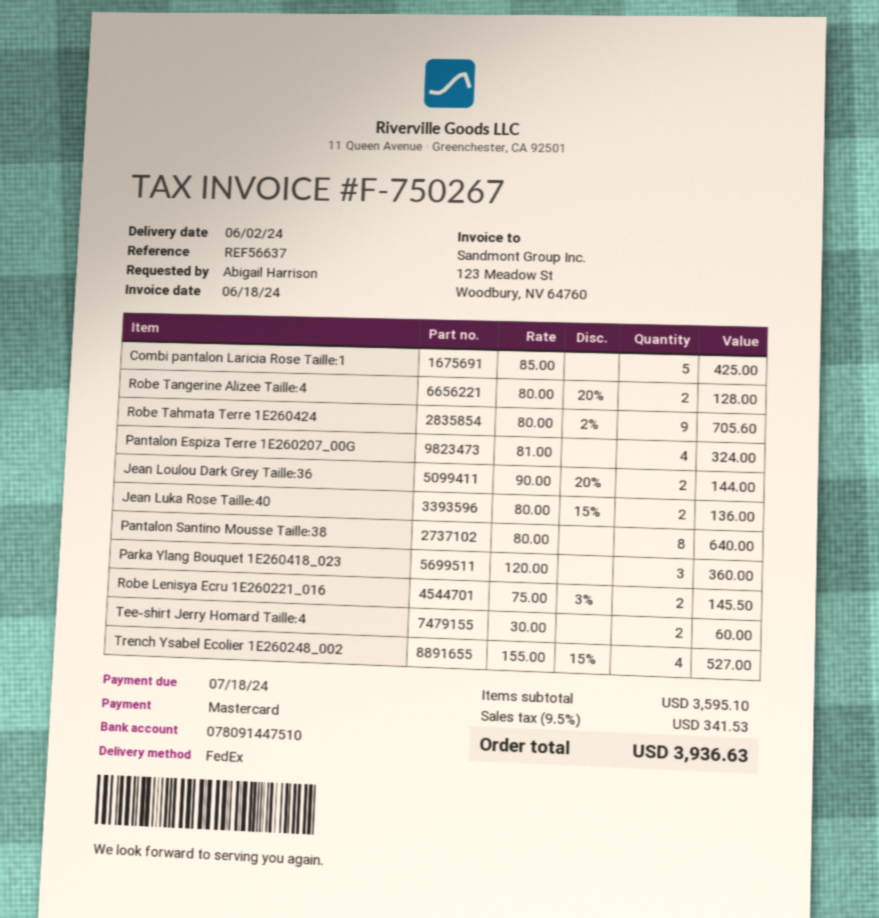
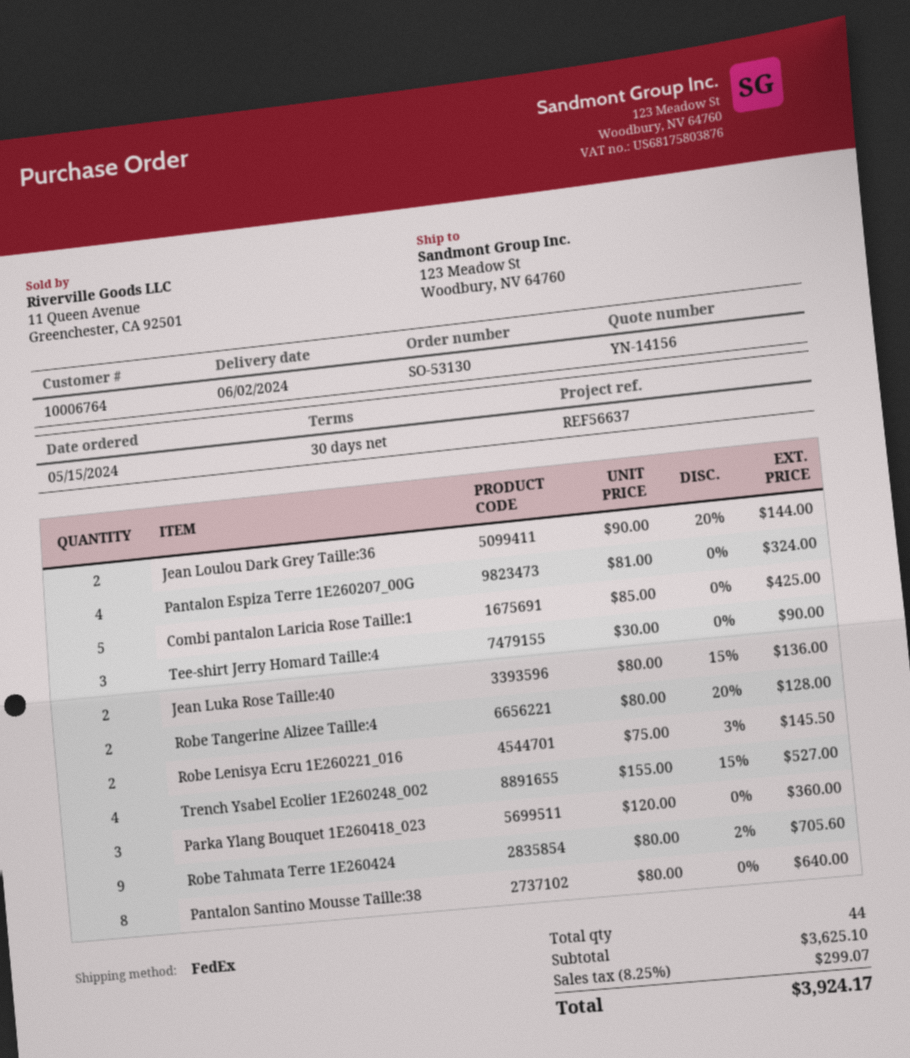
Tee-shirt Jerry Homard Taille:4: 2 x 30.00 = 60.00 -> 3 x 30.00 = 90.00
subtotal: 3595.10 -> 3625.10
tax: 9.5% = 341.53 -> 8.25% = 299.07
total: 3936.63 -> 3924.17

